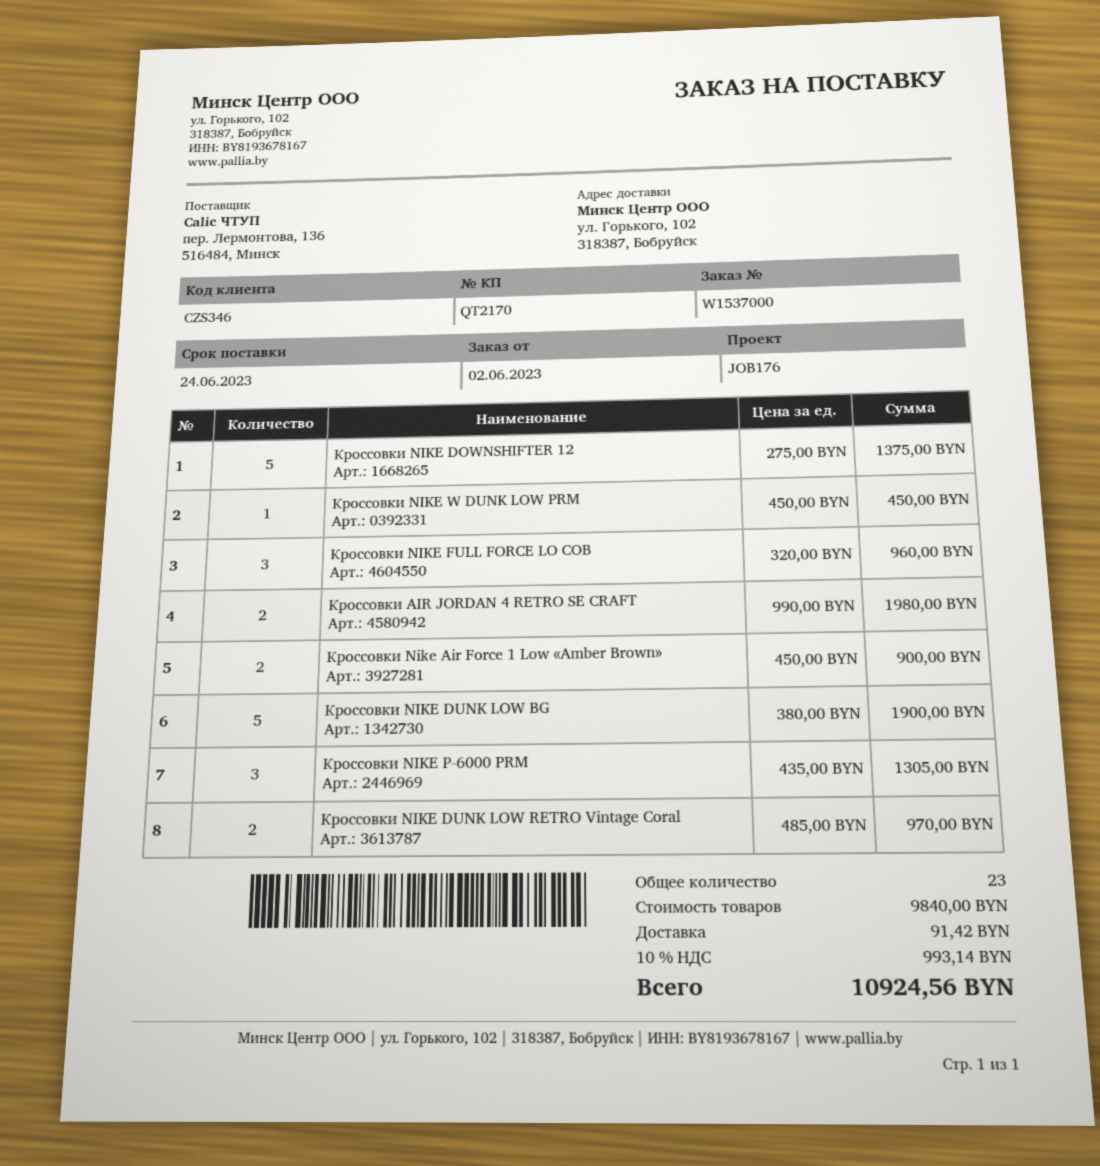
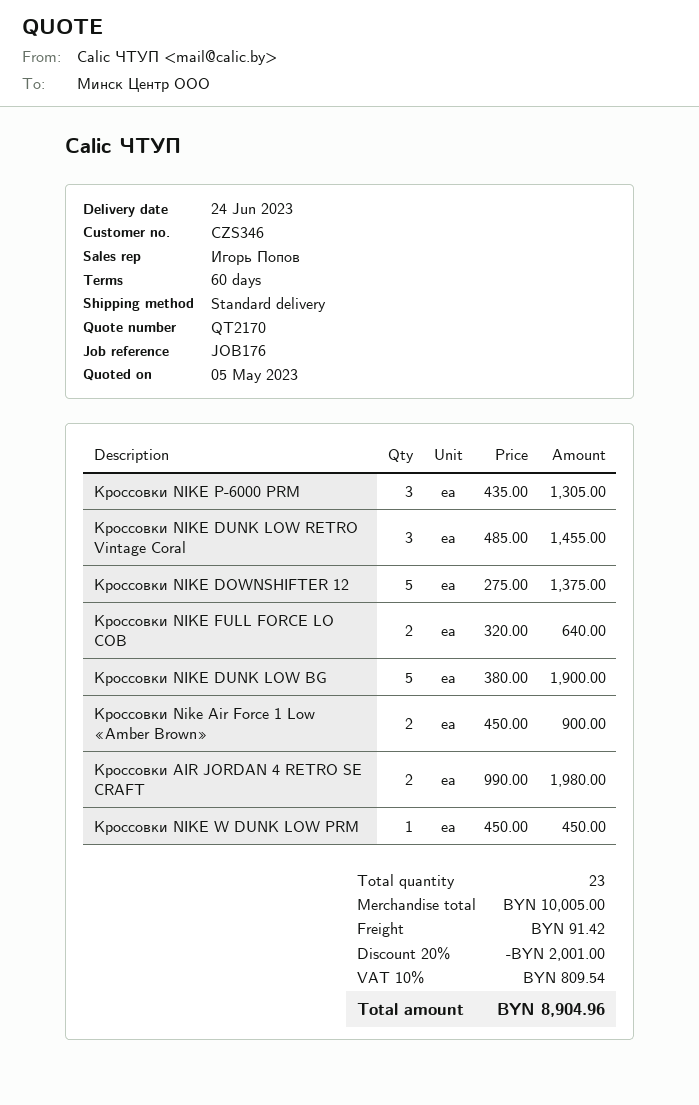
Кроссовки NIKE FULL FORCE LO COB: 3 x 320.00 = 960.00 -> 2 x 320.00 = 640.00
Кроссовки NIKE DUNK LOW RETRO Vintage Coral: 2 x 485.00 = 970.00 -> 3 x 485.00 = 1455.00
subtotal: 9840.00 -> 10005.00
discount: none -> 20% = 2001.00
tax: 10% = 993.14 -> 10% = 809.54
total: 10924.56 -> 8904.96

